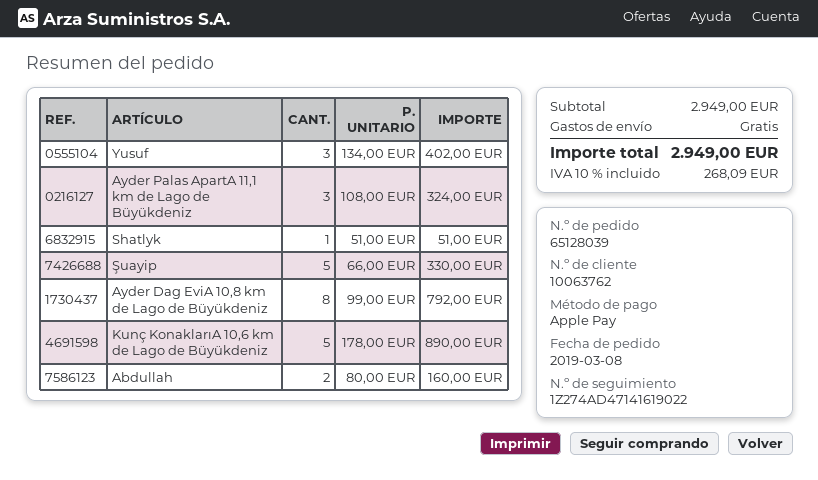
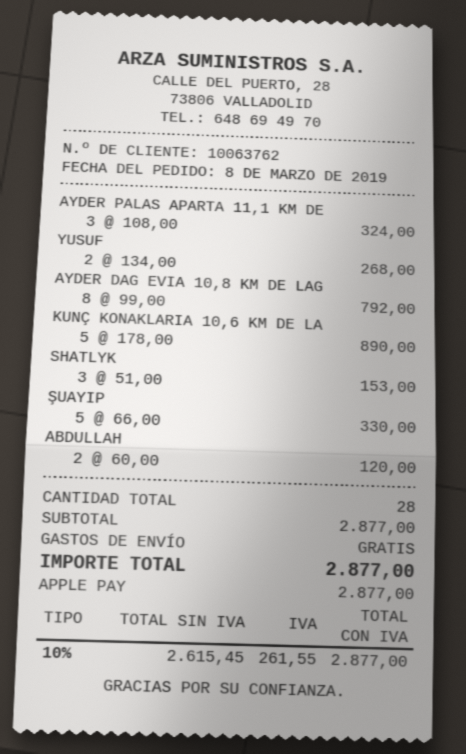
Yusuf: 3 x 134.00 = 402.00 -> 2 x 134.00 = 268.00
Shatlyk: 1 x 51.00 = 51.00 -> 3 x 51.00 = 153.00
Abdullah: 2 x 80.00 = 160.00 -> 2 x 60.00 = 120.00
subtotal: 2949.00 -> 2877.00
tax: 10% = 268.09 -> 10% = 261.55
total: 2949.00 -> 2877.00

